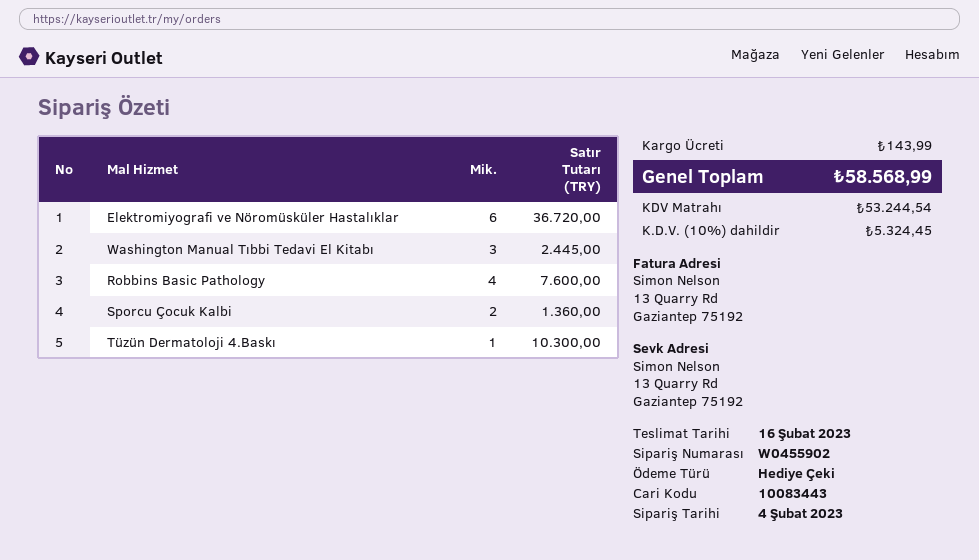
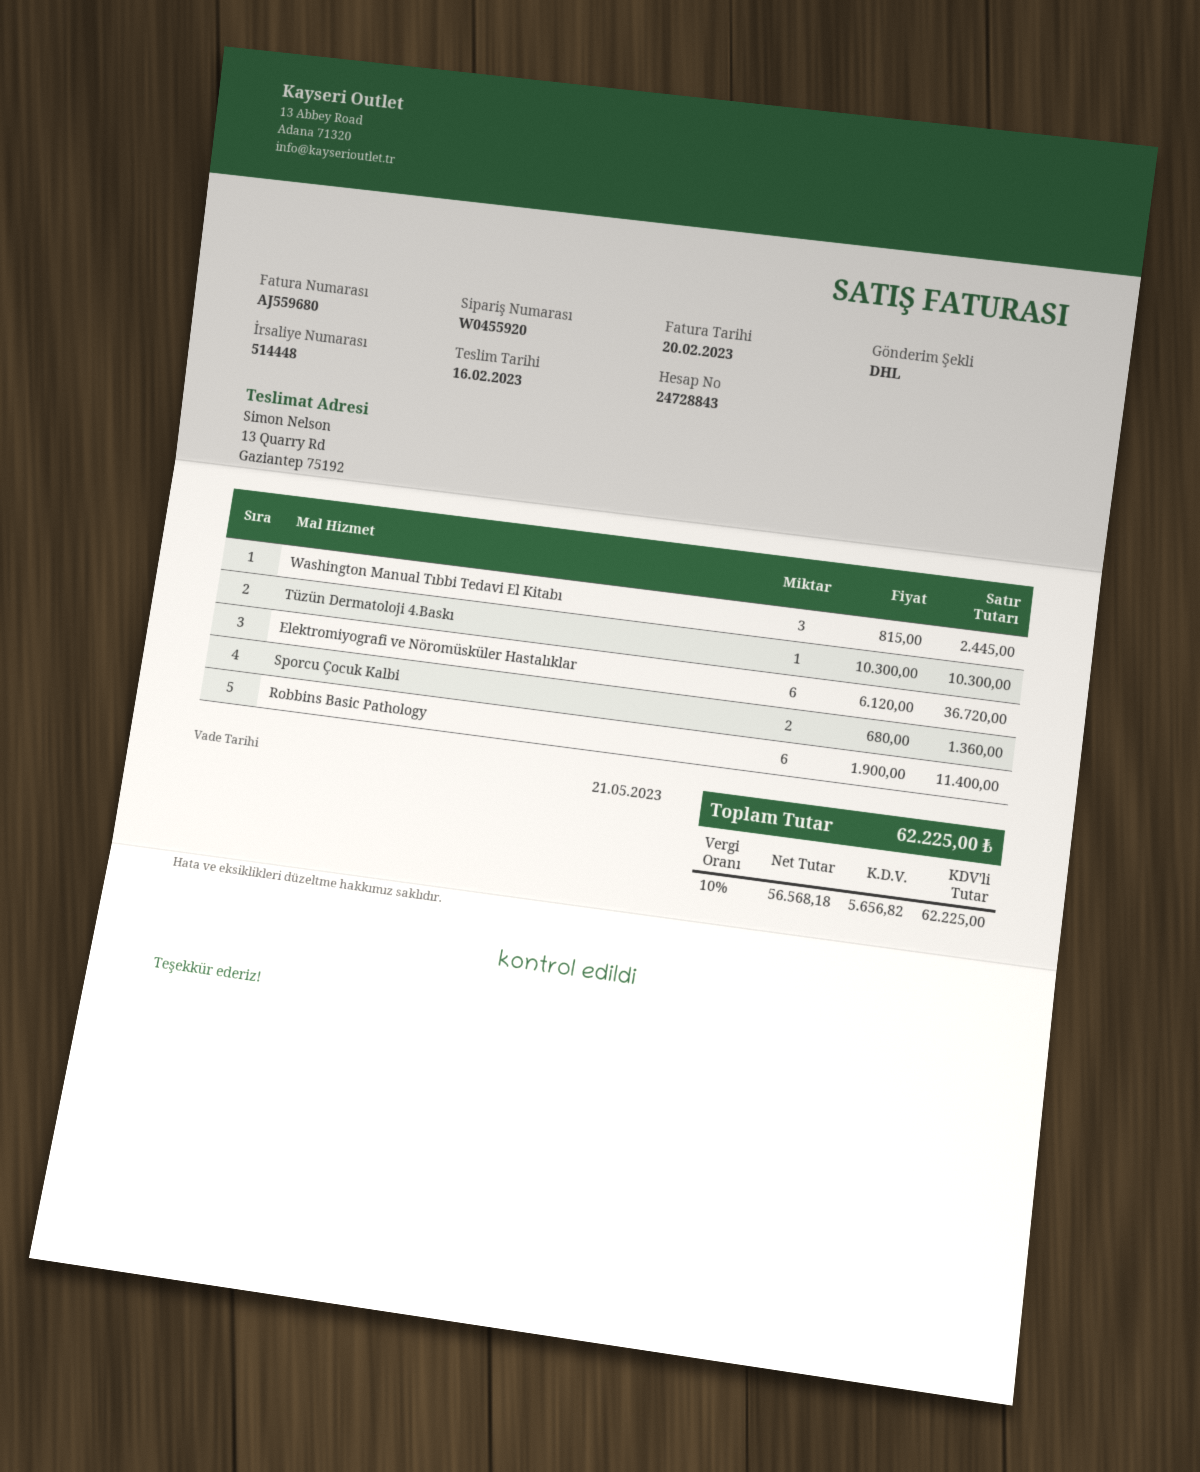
order number: W0455902 -> W0455920
Robbins Basic Pathology: 4 for 7600.00 -> 6 for 11400.00
shipping: 143.99 -> none
net: 53244.54 -> 56568.18
tax: 10% = 5324.45 -> 10% = 5656.82
total: 58568.99 -> 62225.00

